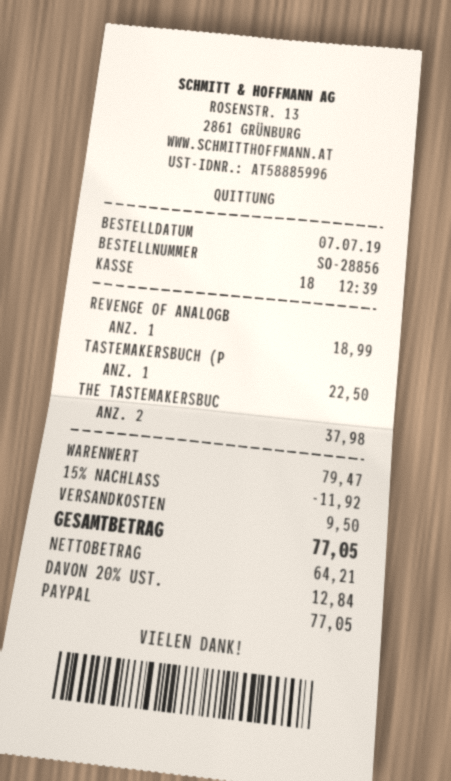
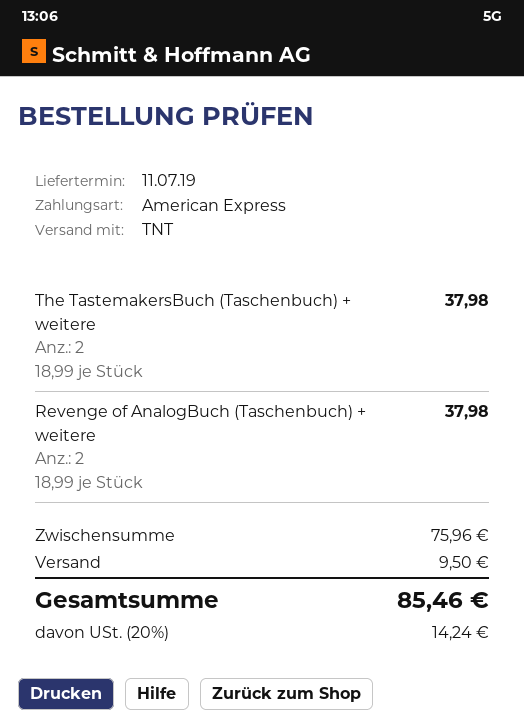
payment method: PayPal -> American Express
REVENGE OF ANALOGB: 1 for 18.99 -> 2 for 37.98
TASTEMAKERSBUCH (P: 1 for 22.50 -> none
subtotal: 79.47 -> 75.96
discount: 15% = 11.92 -> none
tax: 20% = 12.84 -> 20% = 14.24
total: 77.05 -> 85.46

